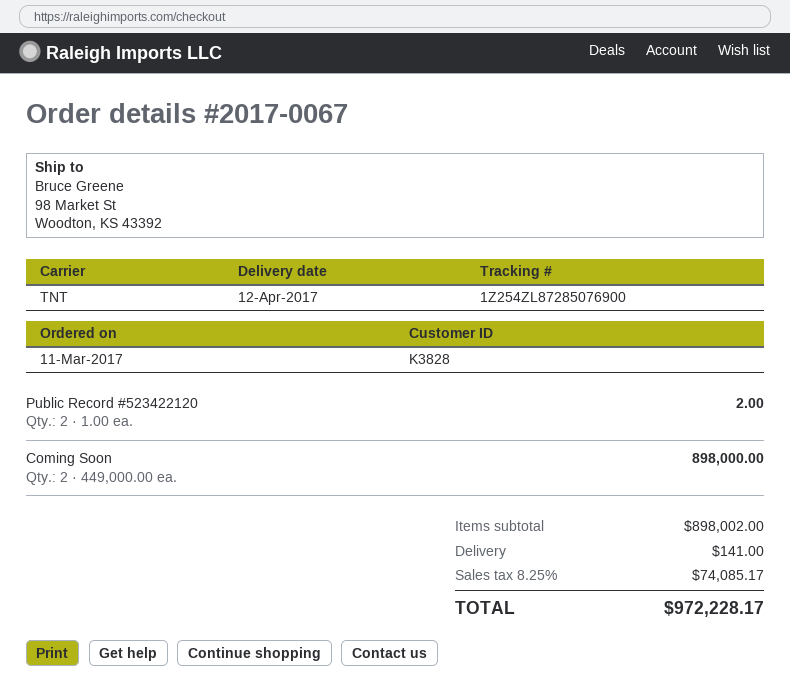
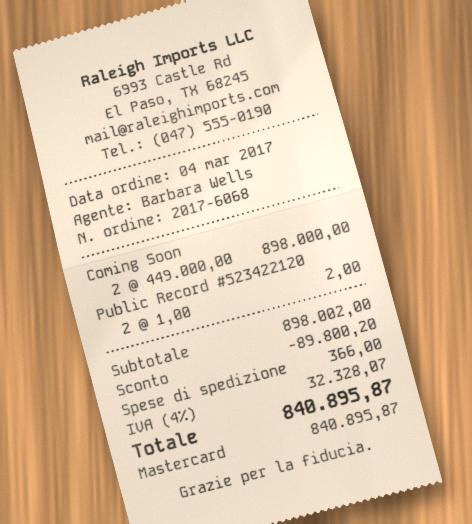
order number: 2017-0067 -> 2017-6068
order date: 2017-03-11 -> 2017-03-04
discount: none -> 89800.20
shipping: 141.00 -> 366.00
tax: 8.25% = 74085.17 -> 4% = 32328.07
total: 972228.17 -> 840895.87

